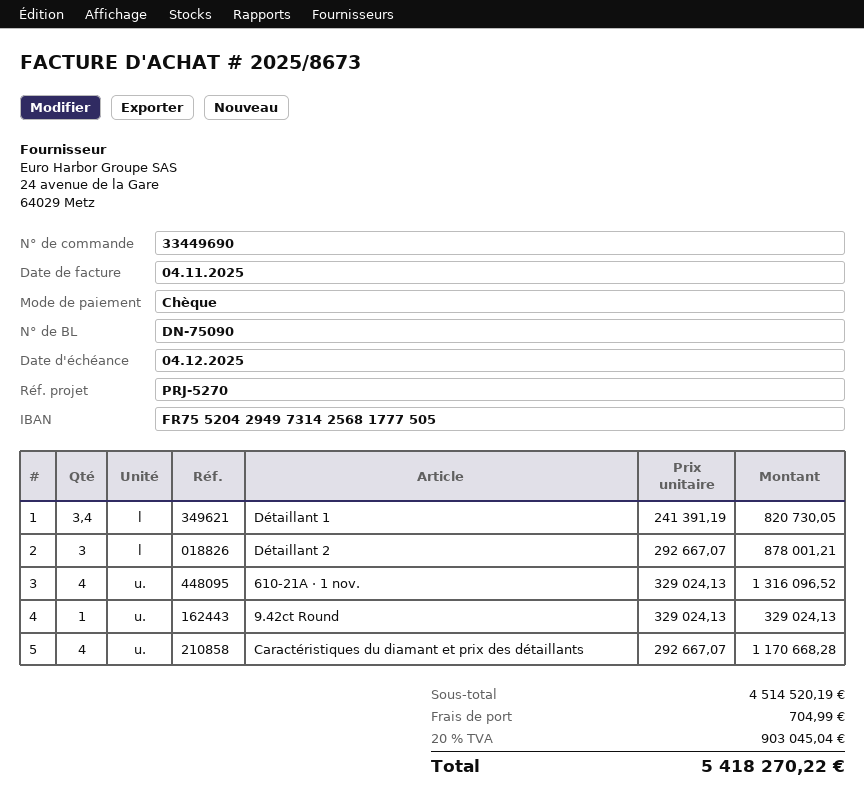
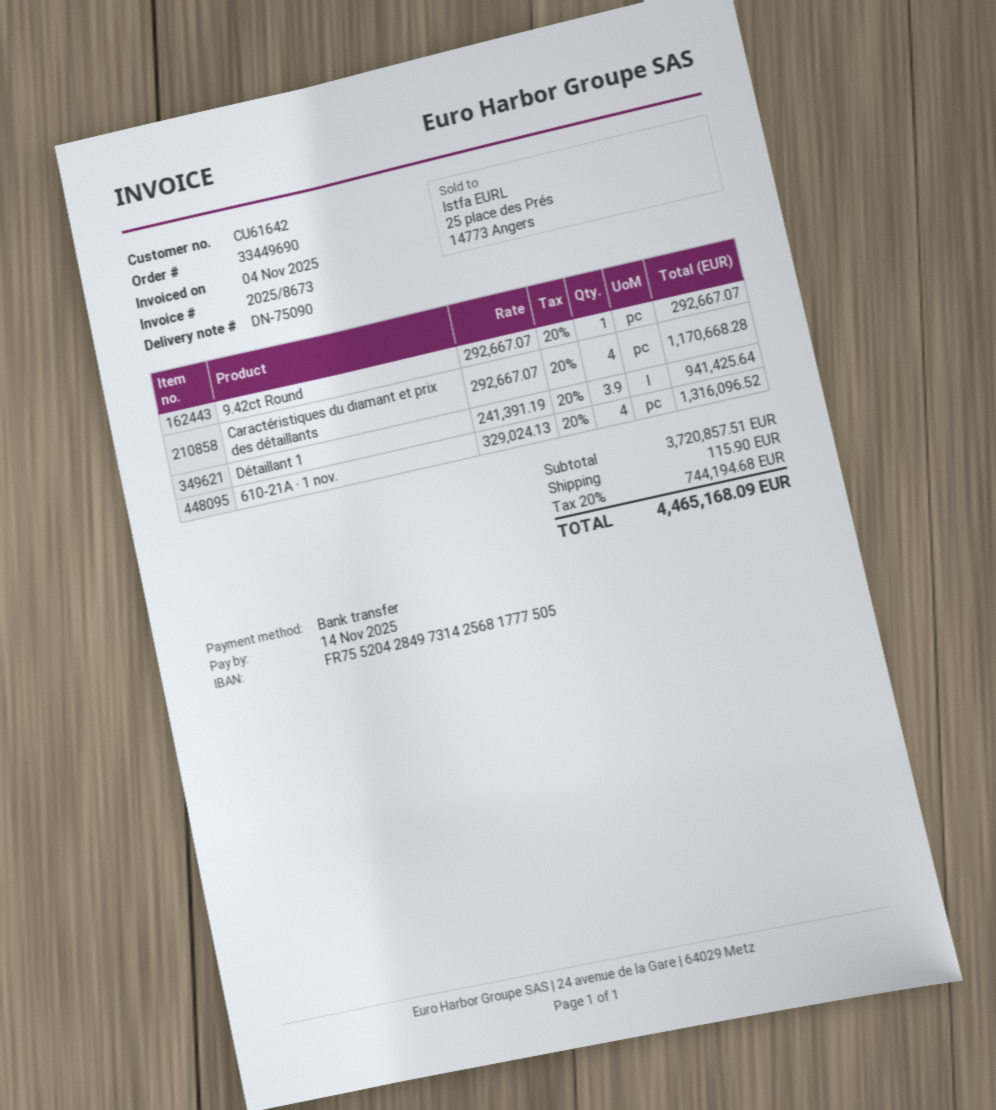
due date: 2025-12-04 -> 2025-11-14
payment method: cheque -> bank transfer
bank account: FR7552042949731425681777505 -> FR7552042849731425681777505
Détaillant 1: 3.4 x 241391.19 = 820730.05 -> 3.9 x 241391.19 = 941425.64
Détaillant 2: 3 x 292667.07 = 878001.21 -> none
9.42ct Round: 1 x 329024.13 = 329024.13 -> 1 x 292667.07 = 292667.07
subtotal: 4514520.19 -> 3720857.51
shipping: 704.99 -> 115.90
tax: 20% = 903045.04 -> 20% = 744194.68
total: 5418270.22 -> 4465168.09

